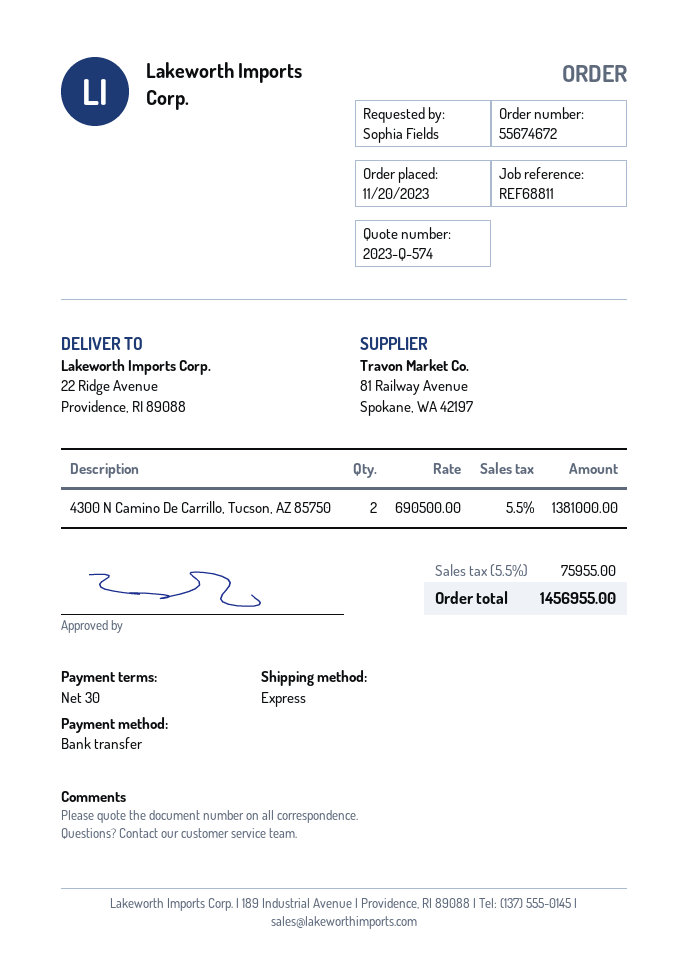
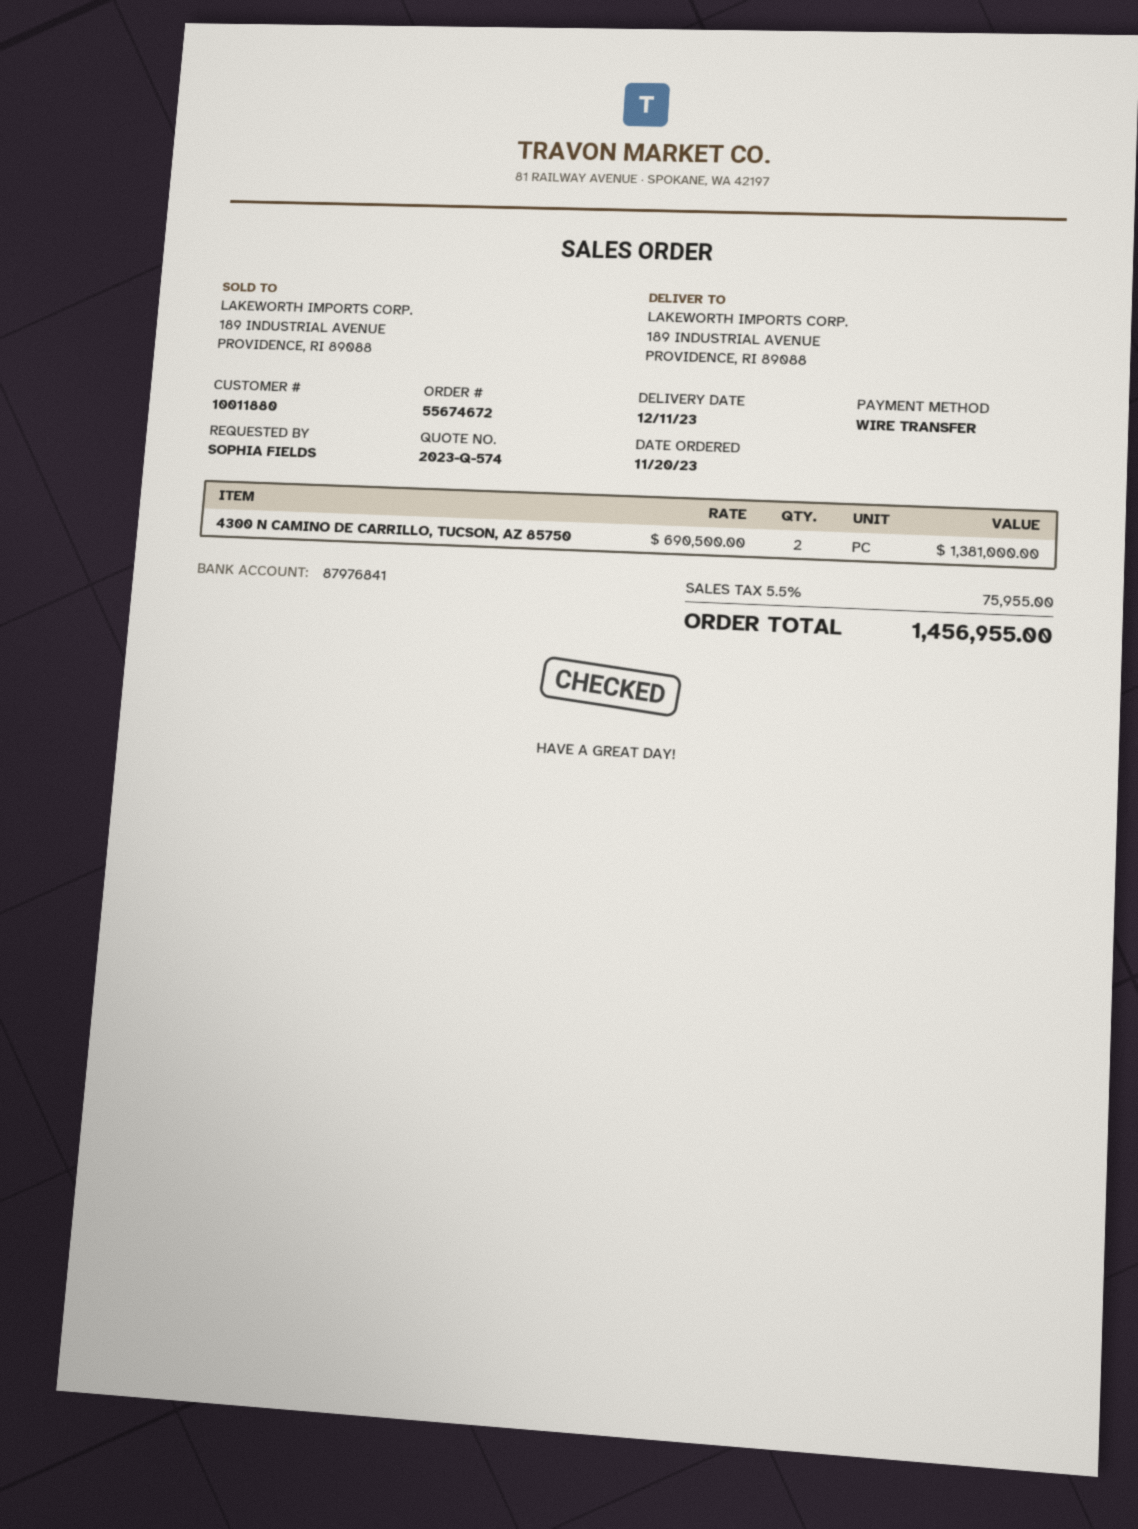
ship to: 22 Ridge Avenue, Providence, RI 89088 -> 189 INDUSTRIAL AVENUE, PROVIDENCE, RI 89088

